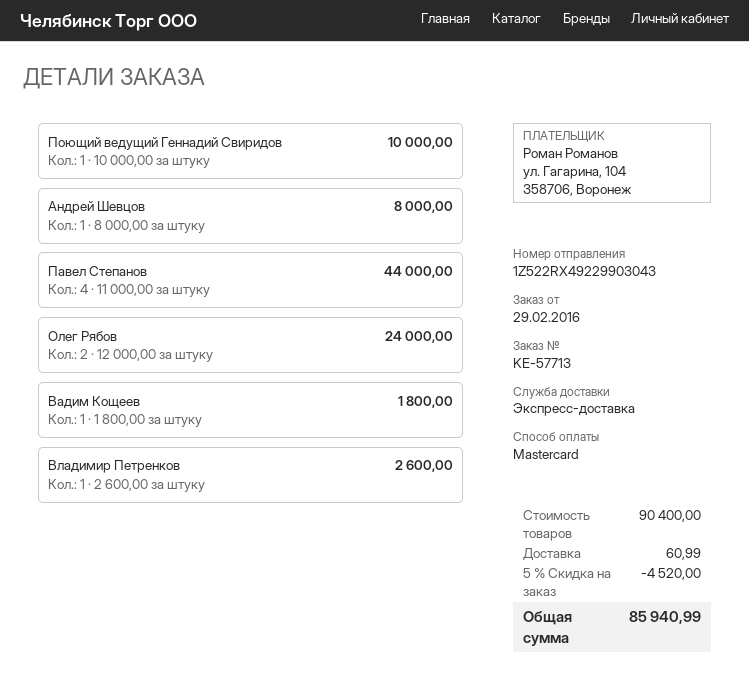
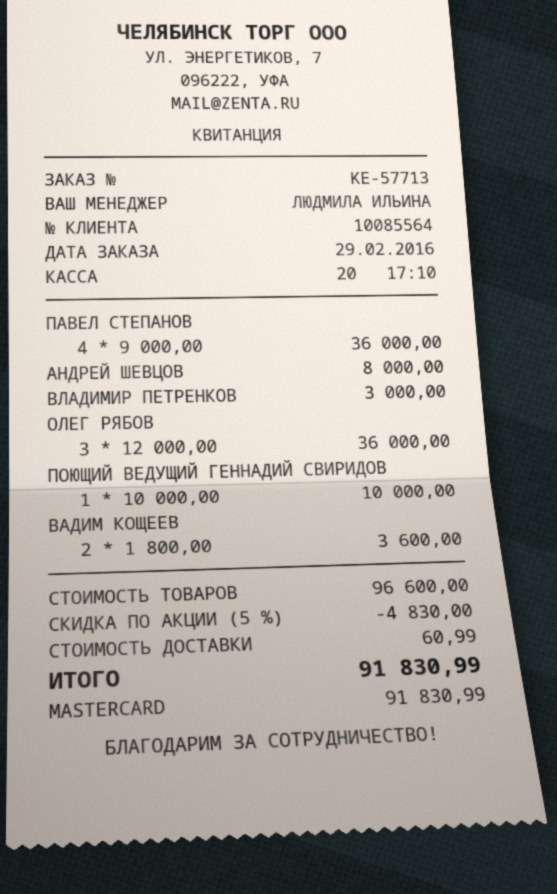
Павел Степанов: 4 x 11000.00 = 44000.00 -> 4 x 9000.00 = 36000.00
Олег Рябов: 2 x 12000.00 = 24000.00 -> 3 x 12000.00 = 36000.00
Вадим Кощеев: 1 x 1800.00 = 1800.00 -> 2 x 1800.00 = 3600.00
Владимир Петренков: 1 x 2600.00 = 2600.00 -> 1 x 3000.00 = 3000.00
subtotal: 90400.00 -> 96600.00
discount: 5% = 4520.00 -> 5% = 4830.00
total: 85940.99 -> 91830.99

